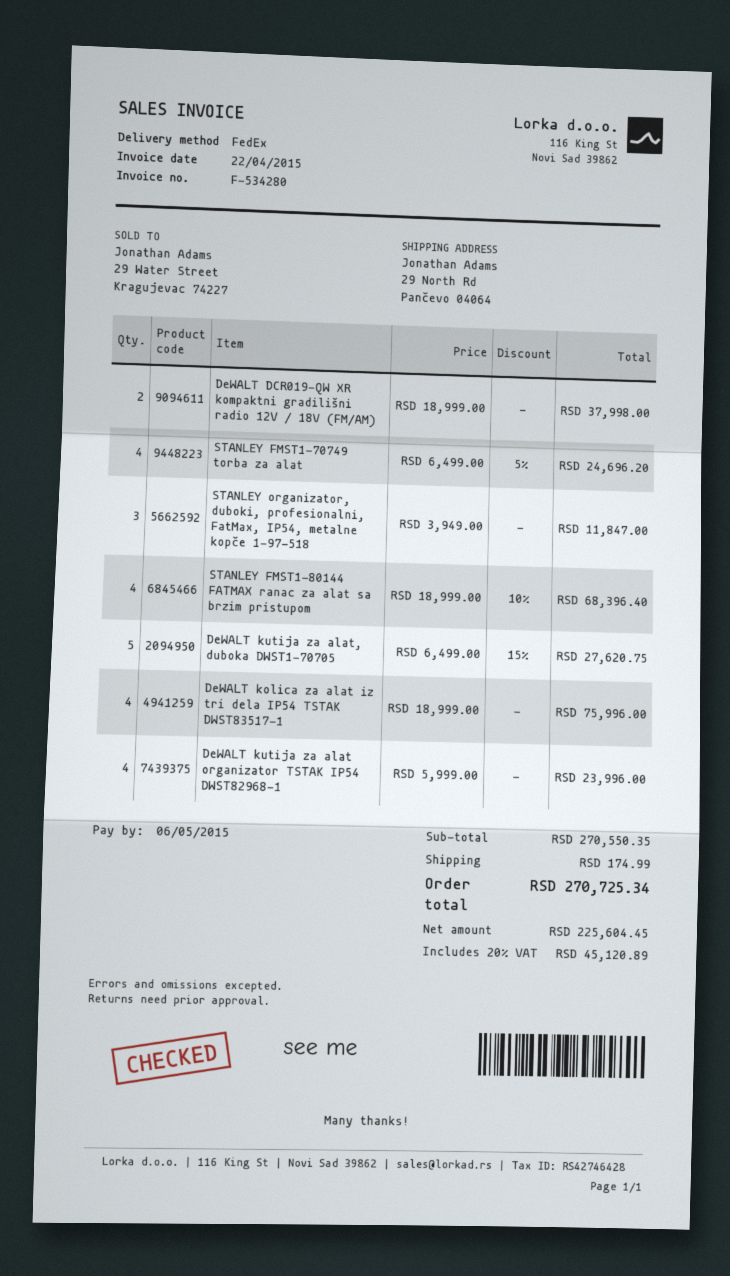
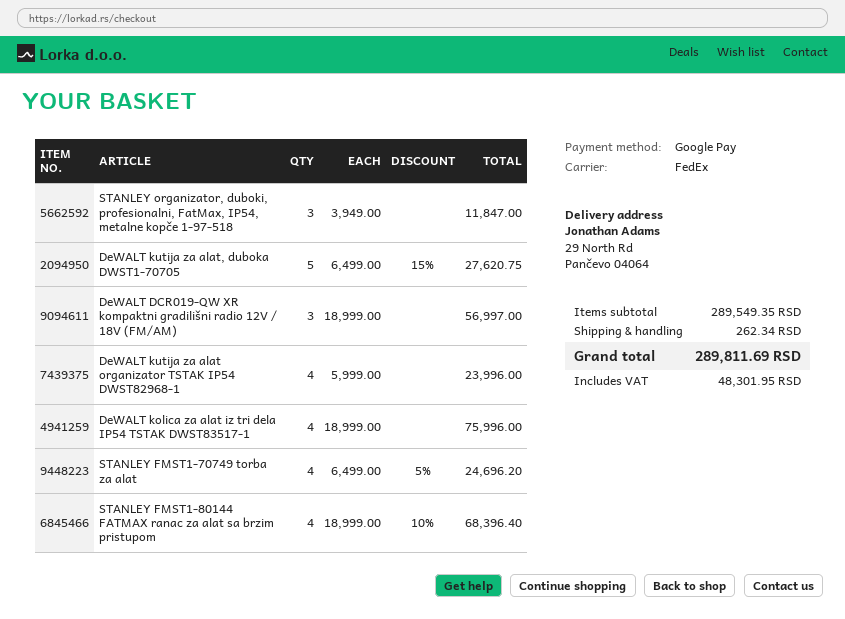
DeWALT DCR019-QW XR kompaktni gradilišni radio 12V / 18V (FM/AM): 2 x 18999.00 = 37998.00 -> 3 x 18999.00 = 56997.00
subtotal: 270550.35 -> 289549.35
shipping: 174.99 -> 262.34
tax: 45120.89 -> 48301.95
total: 270725.34 -> 289811.69

